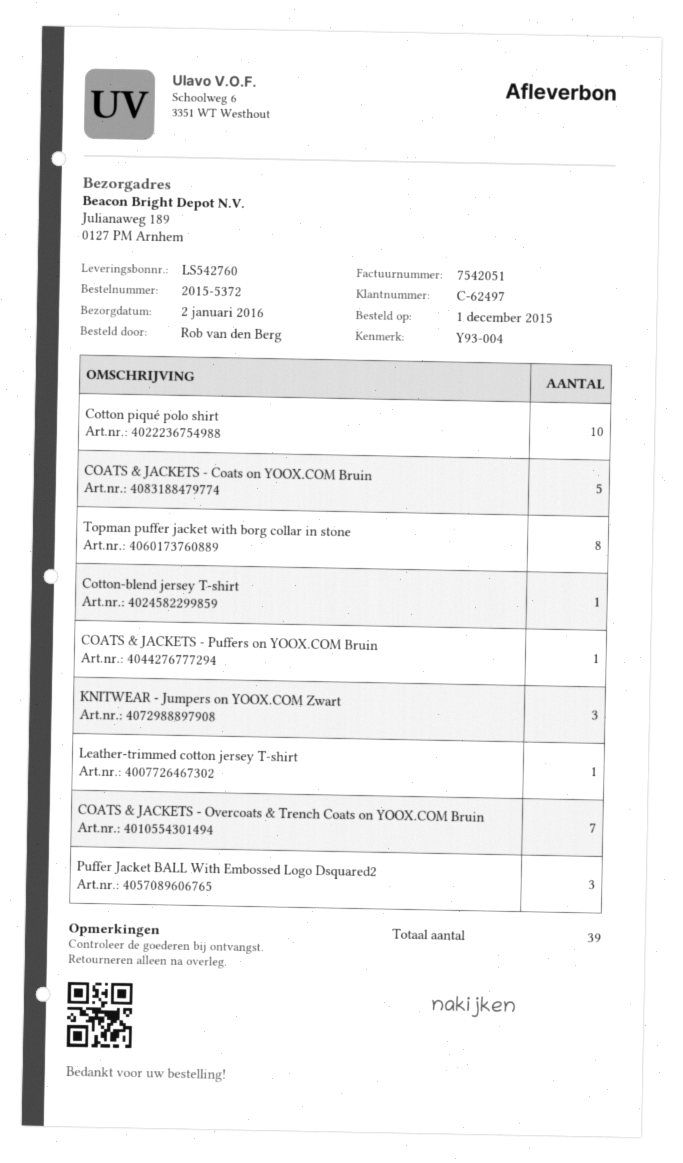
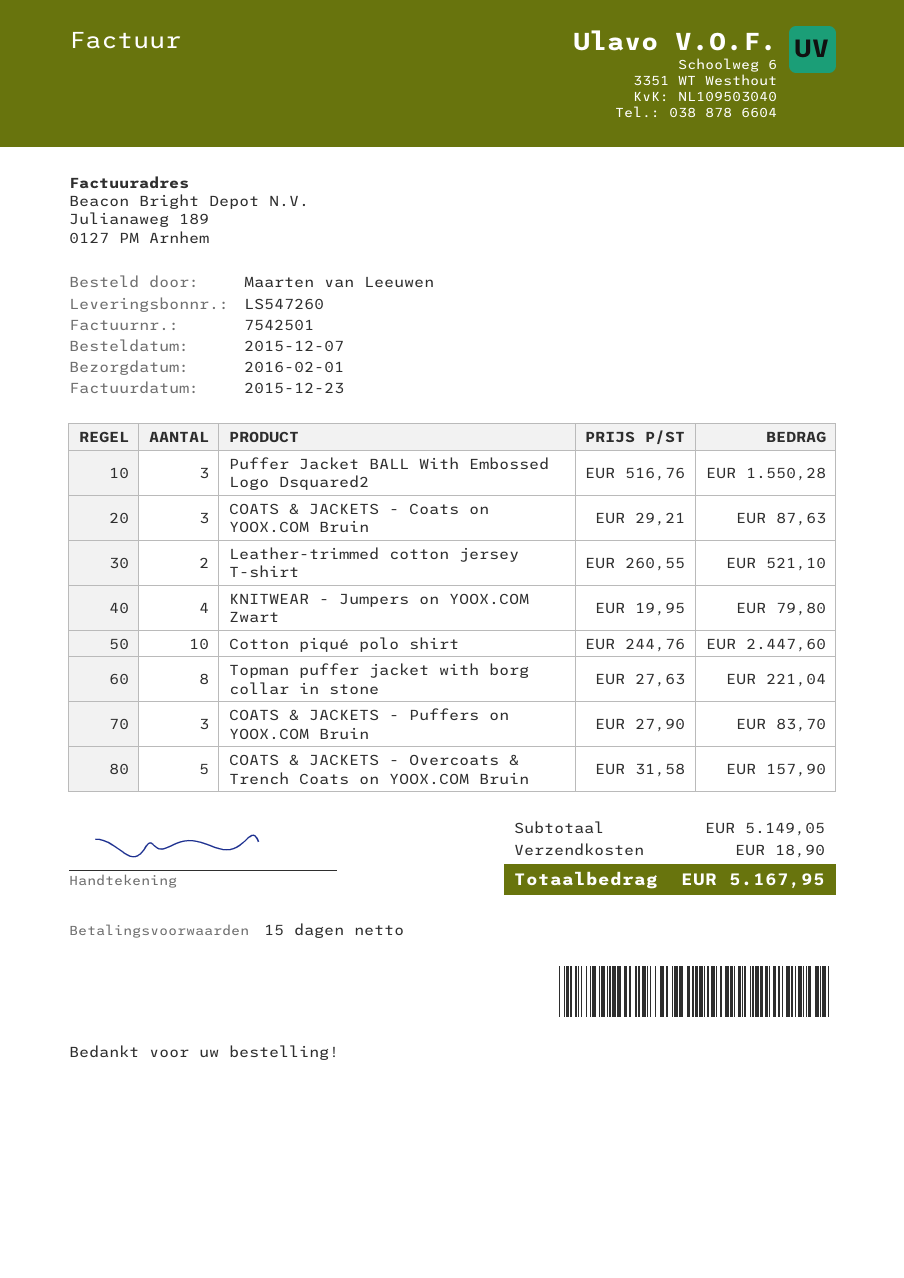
order date: 2015-12-01 -> 2015-12-07
delivery note number: LS542760 -> LS547260
delivery date: 2016-01-02 -> 2016-02-01
invoice number: 7542051 -> 7542501
ordered by: Rob van den Berg -> Maarten van Leeuwen
COATS & JACKETS - Coats on YOOX.COM Bruin: 5 -> 3
Cotton-blend jersey T-shirt: 1 -> none
COATS & JACKETS - Puffers on YOOX.COM Bruin: 1 -> 3
KNITWEAR - Jumpers on YOOX.COM Zwart: 3 -> 4
Leather-trimmed cotton jersey T-shirt: 1 -> 2
COATS & JACKETS - Overcoats & Trench Coats on YOOX.COM Bruin: 7 -> 5

